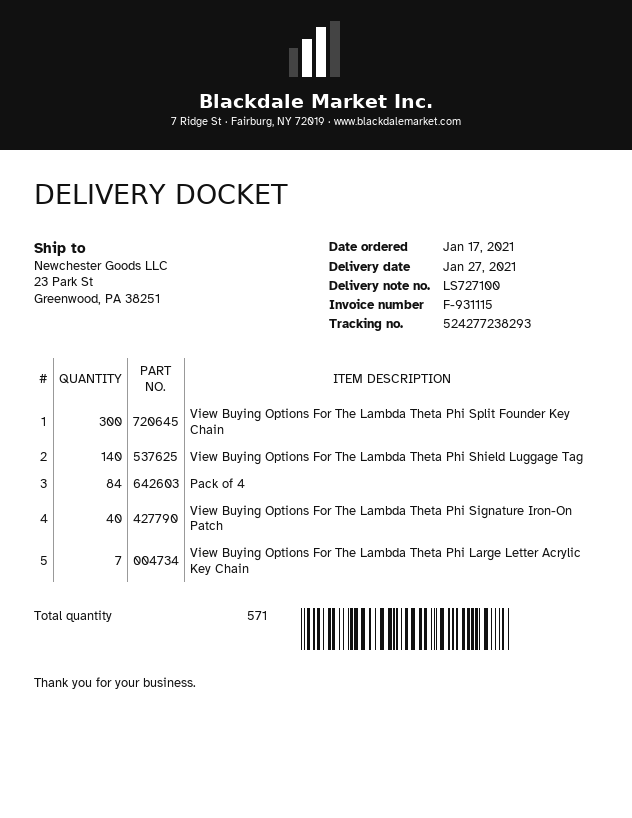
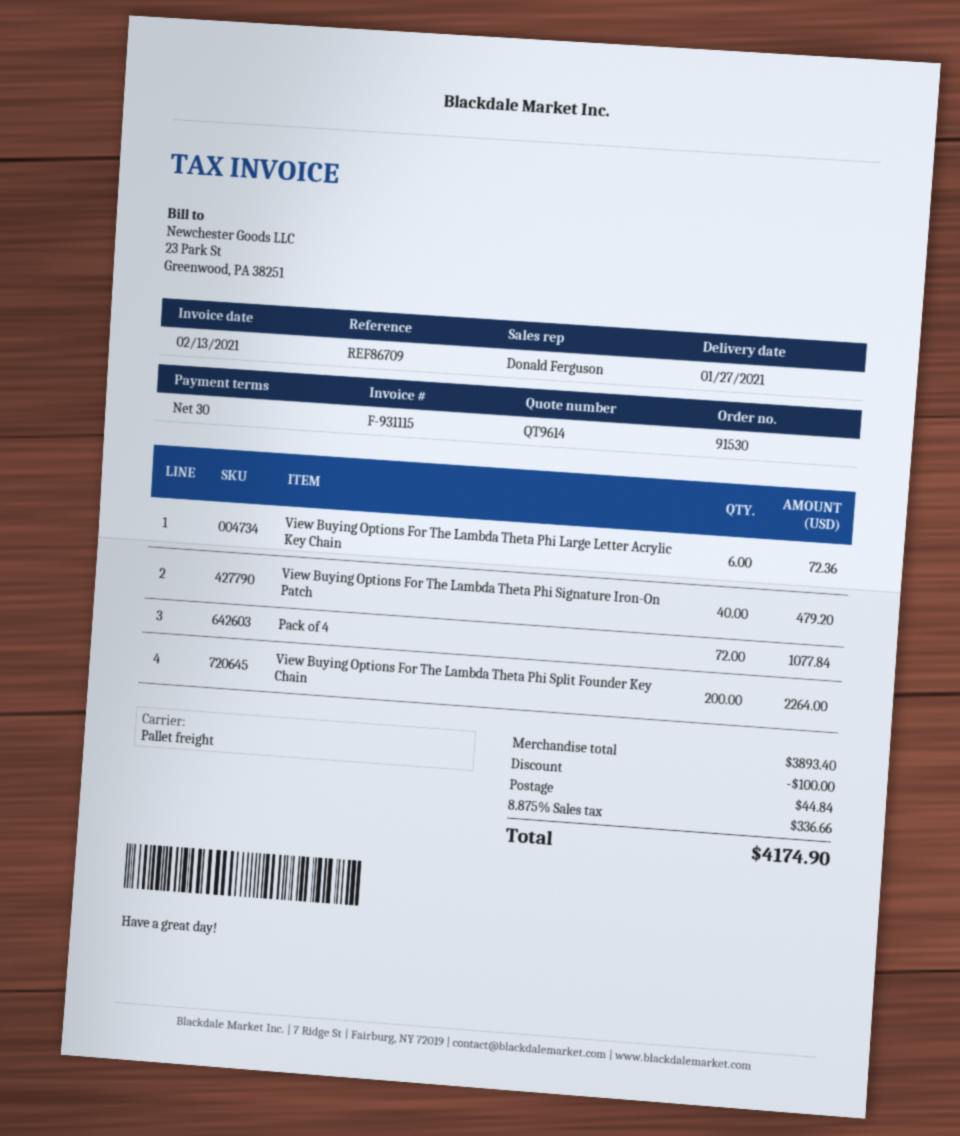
View Buying Options For The Lambda Theta Phi Split Founder Key Chain: 300 -> 200
View Buying Options For The Lambda Theta Phi Shield Luggage Tag: 140 -> none
Pack of 4: 84 -> 72
View Buying Options For The Lambda Theta Phi Large Letter Acrylic Key Chain: 7 -> 6

